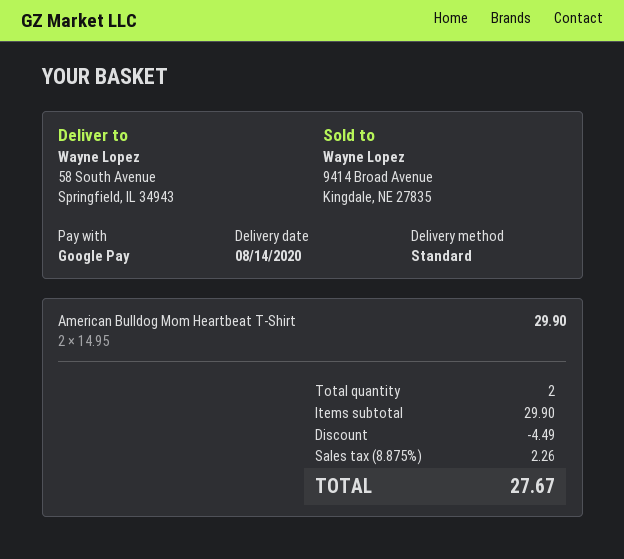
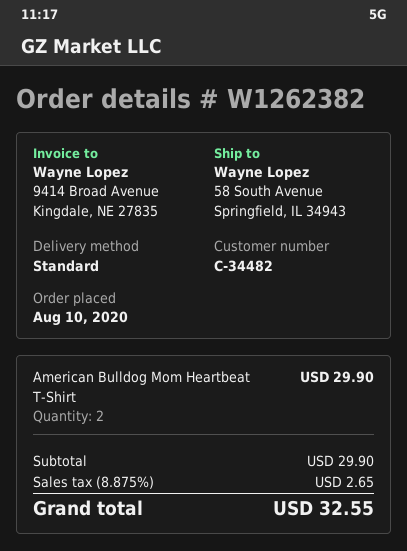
discount: 4.49 -> none
tax: 8.875% = 2.26 -> 8.875% = 2.65
total: 27.67 -> 32.55

